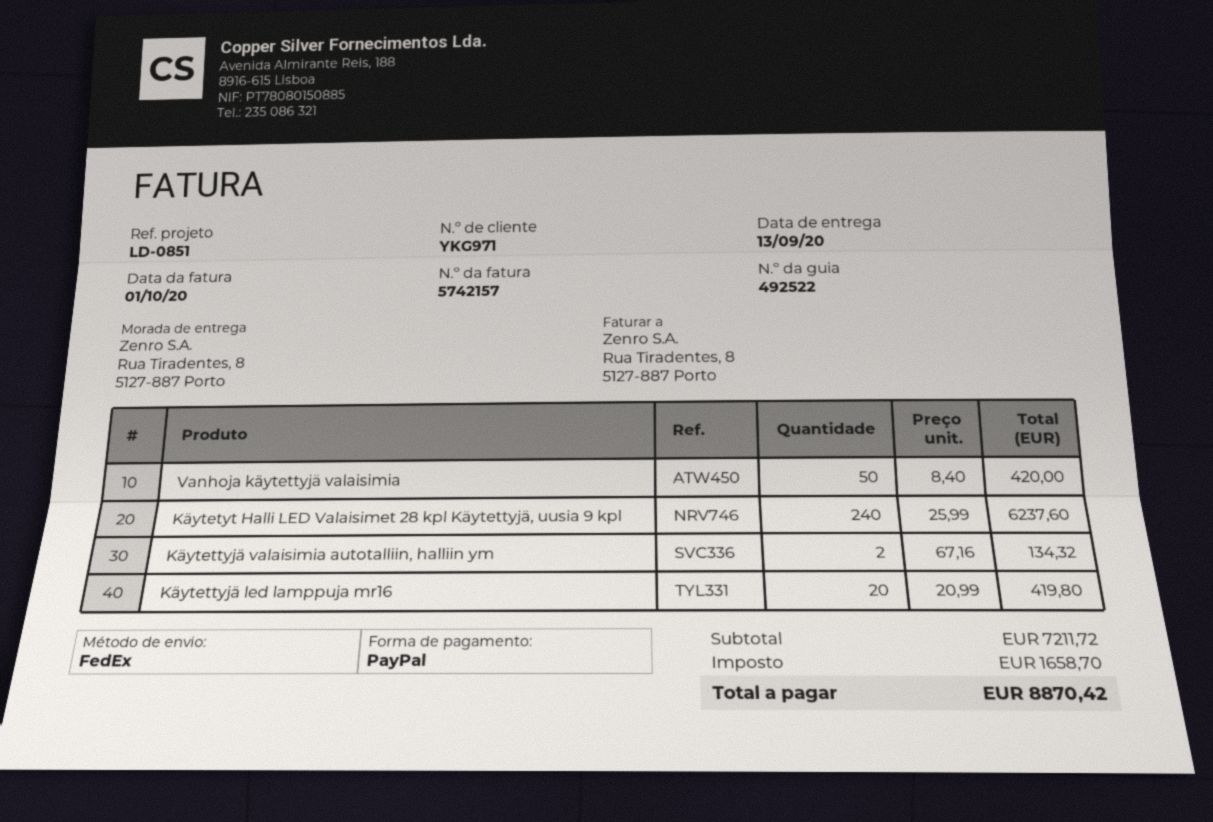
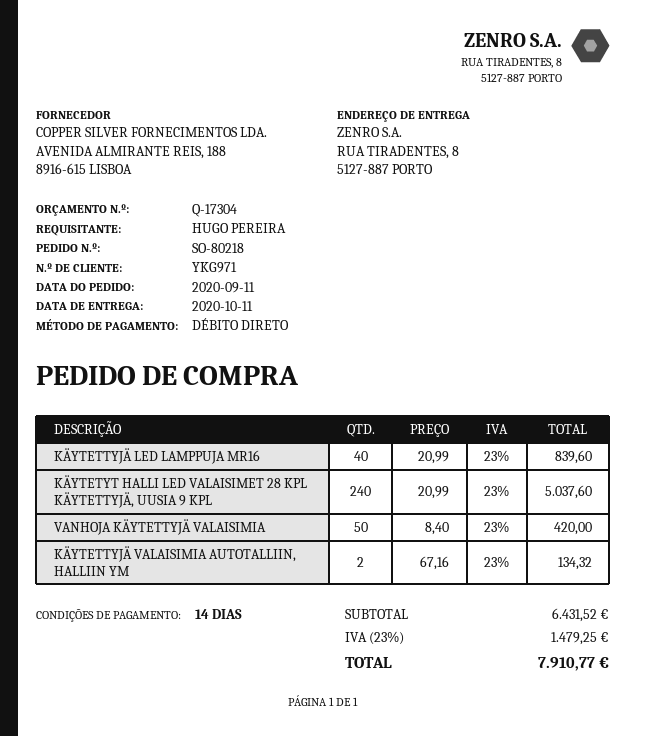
delivery date: 2020-09-13 -> 2020-10-11
payment method: PayPal -> direct debit
Käytetyt Halli LED Valaisimet 28 kpl Käytettyjä, uusia 9 kpl: 240 x 25.99 = 6237.60 -> 240 x 20.99 = 5037.60
Käytettyjä led lamppuja mr16: 20 x 20.99 = 419.80 -> 40 x 20.99 = 839.60
subtotal: 7211.72 -> 6431.52
tax: 1658.70 -> 1479.25
total: 8870.42 -> 7910.77

